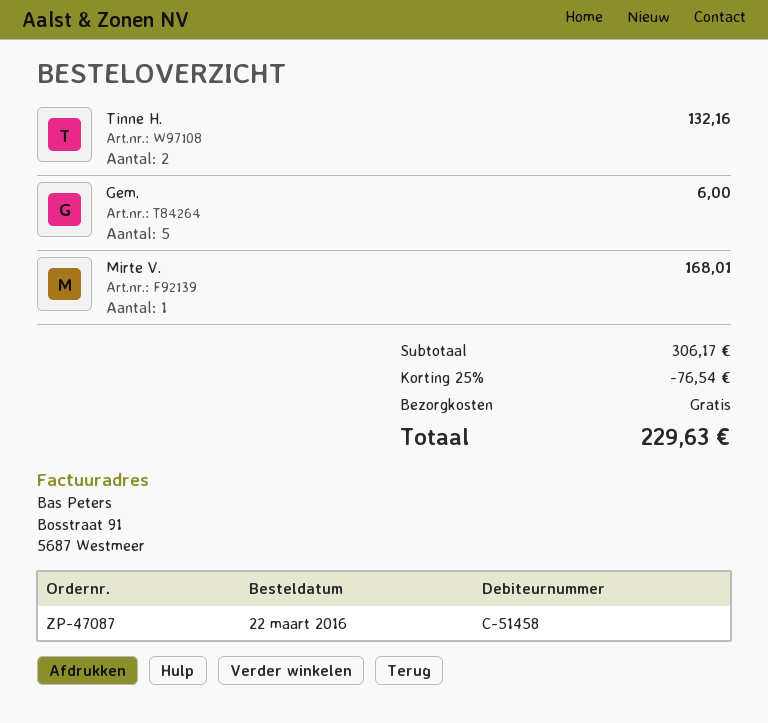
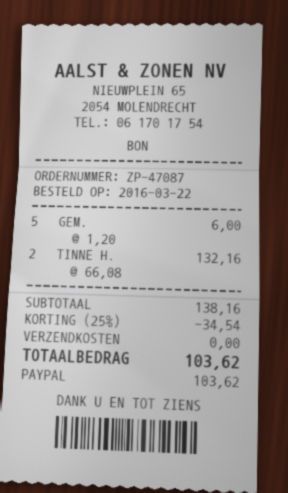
Mirte V.: 1 for 168.01 -> none
subtotal: 306.17 -> 138.16
discount: 25% = 76.54 -> 25% = 34.54
total: 229.63 -> 103.62

